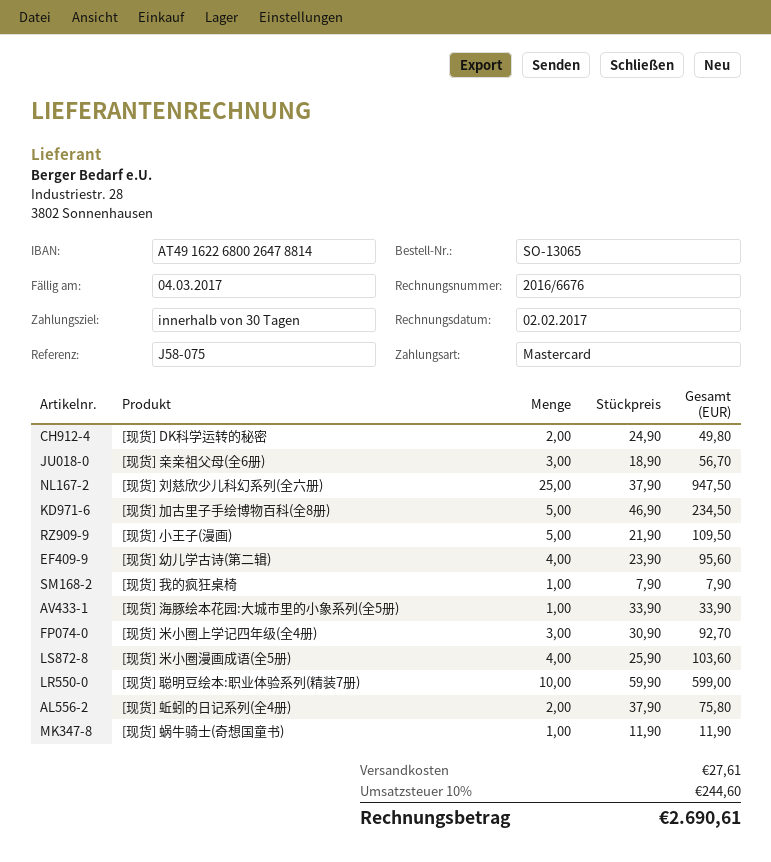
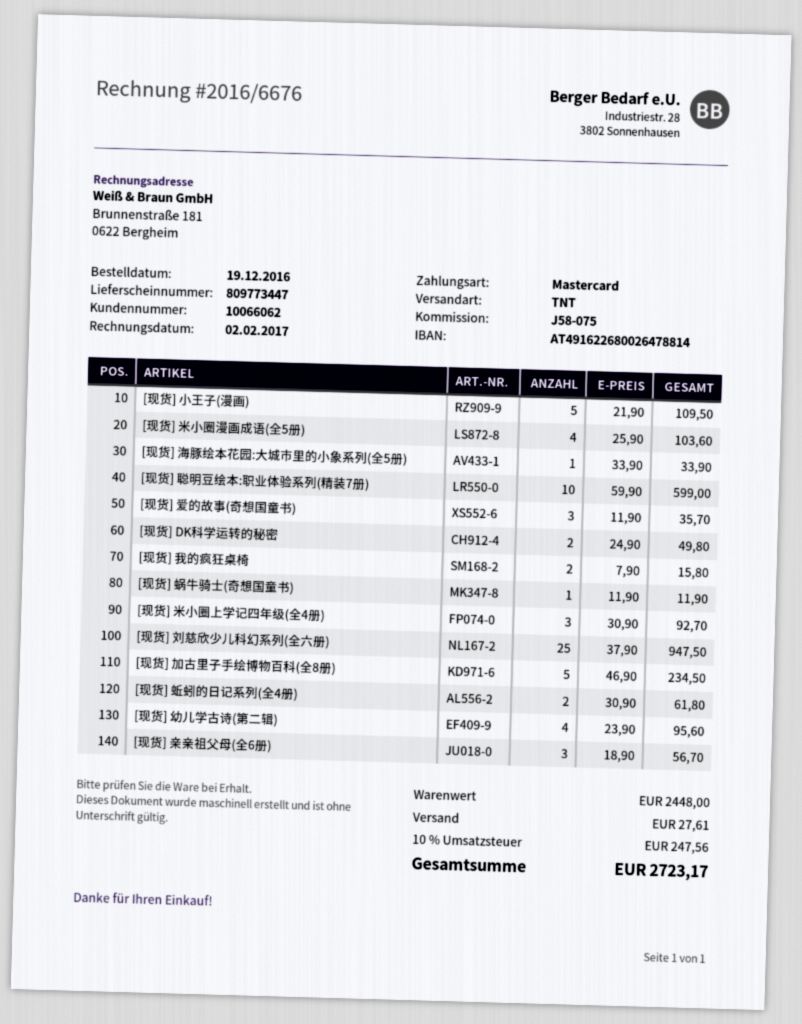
[现货] 我的疯狂桌椅: 1 x 7.90 = 7.90 -> 2 x 7.90 = 15.80
[现货] 蚯蚓的日记系列(全4册): 2 x 37.90 = 75.80 -> 2 x 30.90 = 61.80
[现货] 爱的故事(奇想国童书): none -> 3 x 11.90 = 35.70
tax: 10% = 244.60 -> 10% = 247.56
total: 2690.61 -> 2723.17

